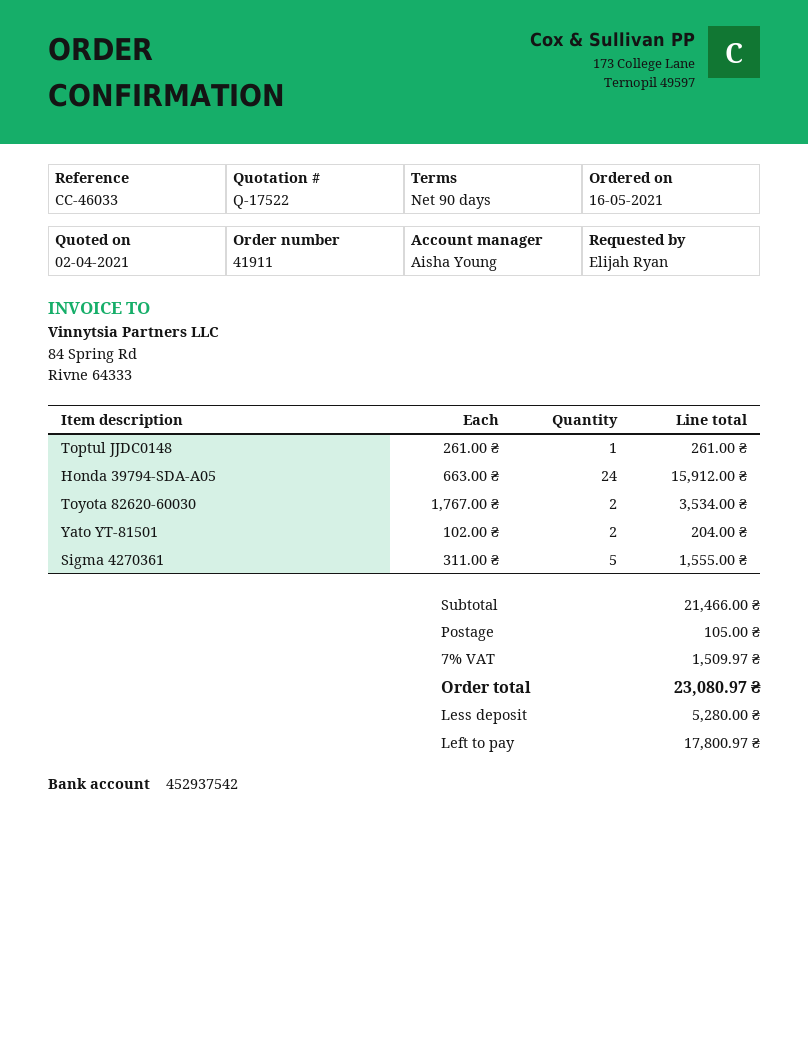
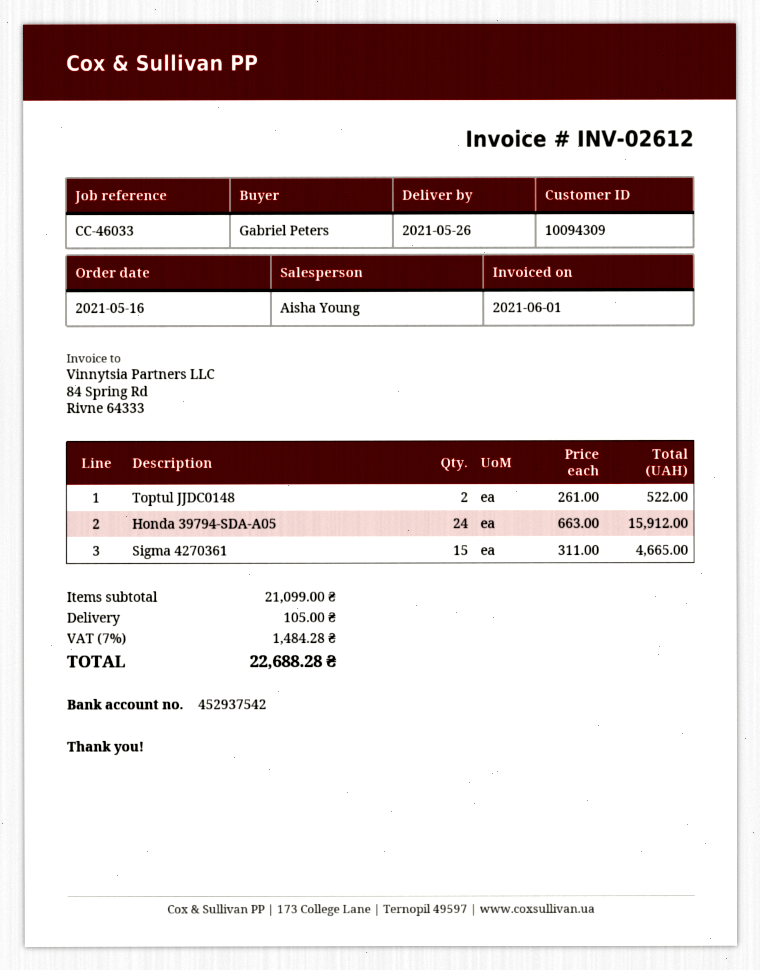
ordered by: Elijah Ryan -> Gabriel Peters
Toptul JJDC0148: 1 x 261.00 = 261.00 -> 2 x 261.00 = 522.00
Toyota 82620-60030: 2 x 1767.00 = 3534.00 -> none
Yato YT-81501: 2 x 102.00 = 204.00 -> none
Sigma 4270361: 5 x 311.00 = 1555.00 -> 15 x 311.00 = 4665.00
subtotal: 21466.00 -> 21099.00
tax: 7% = 1509.97 -> 7% = 1484.28
total: 23080.97 -> 22688.28

